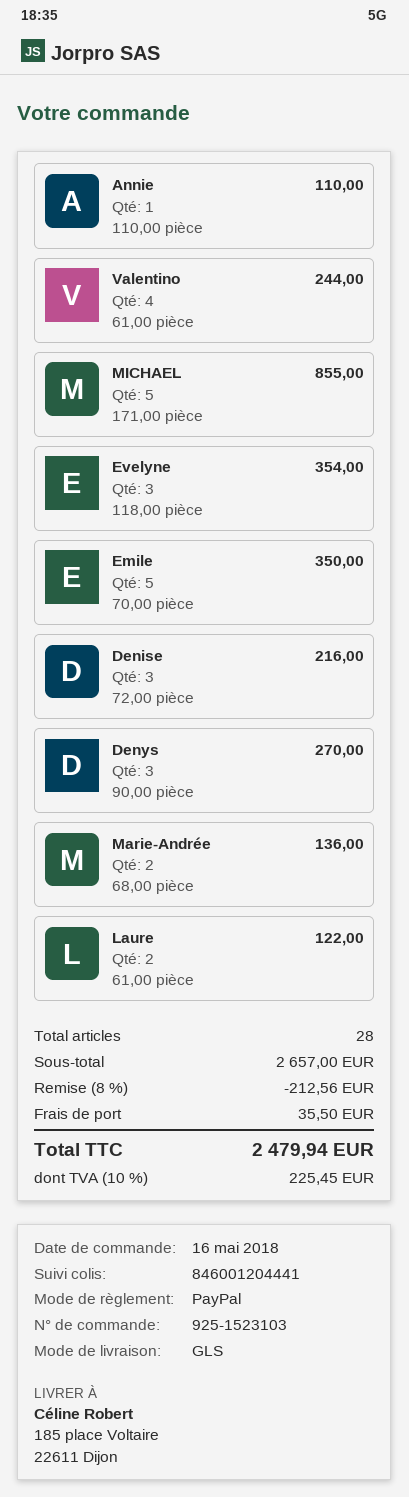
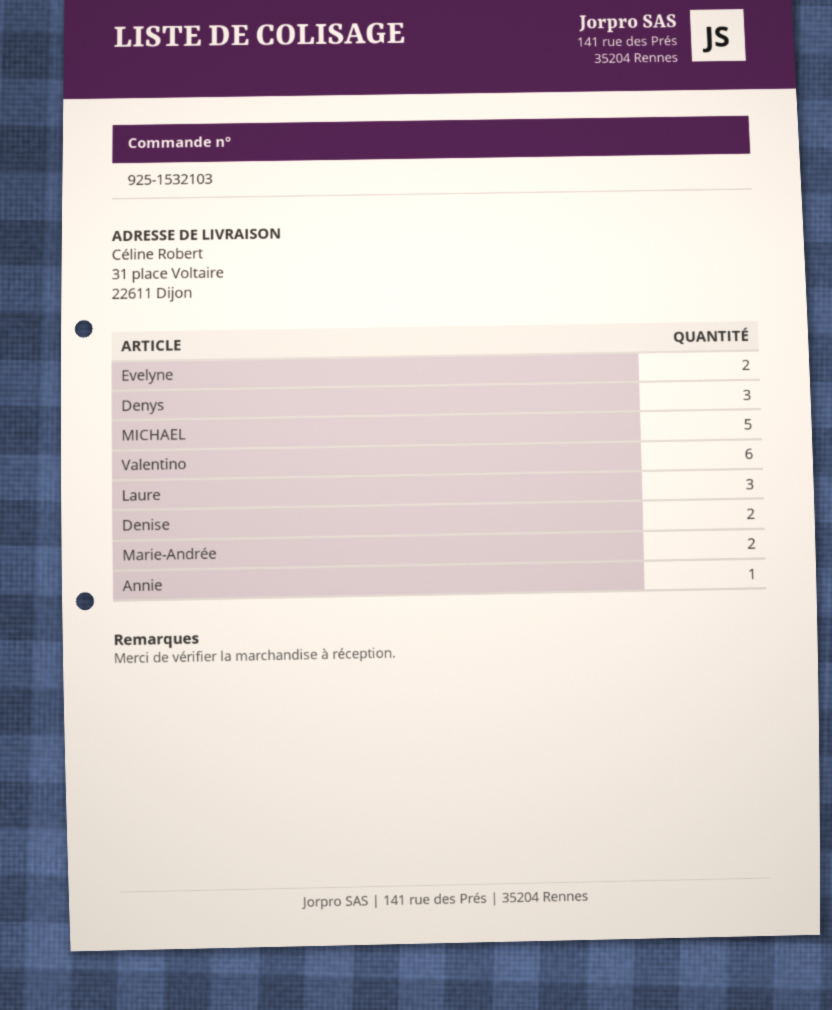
order number: 925-1523103 -> 925-1532103
ship to: 185 place Voltaire, 22611 Dijon -> 31 place Voltaire, 22611 Dijon
Valentino: 4 -> 6
Evelyne: 3 -> 2
Emile: 5 -> none
Denise: 3 -> 2
Laure: 2 -> 3

